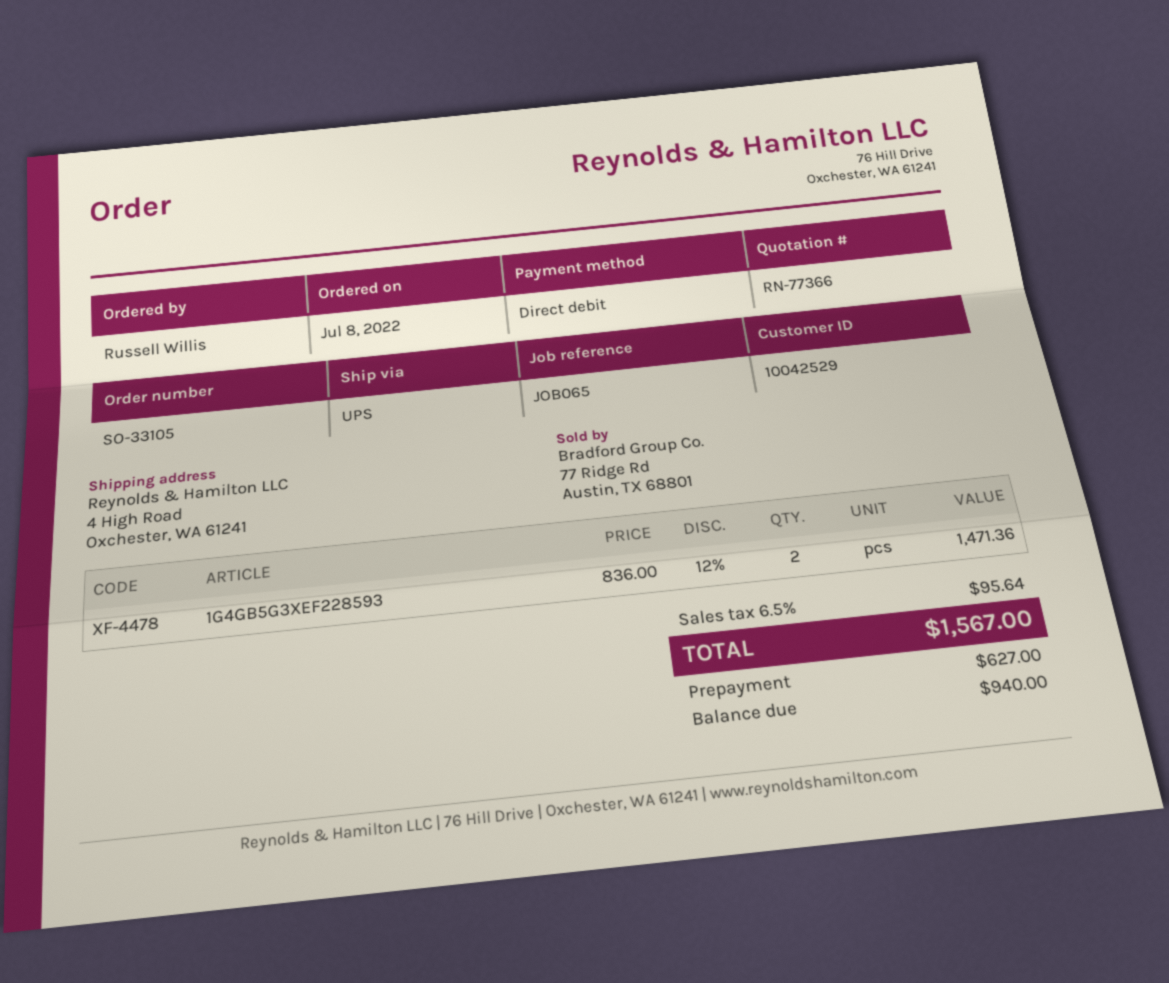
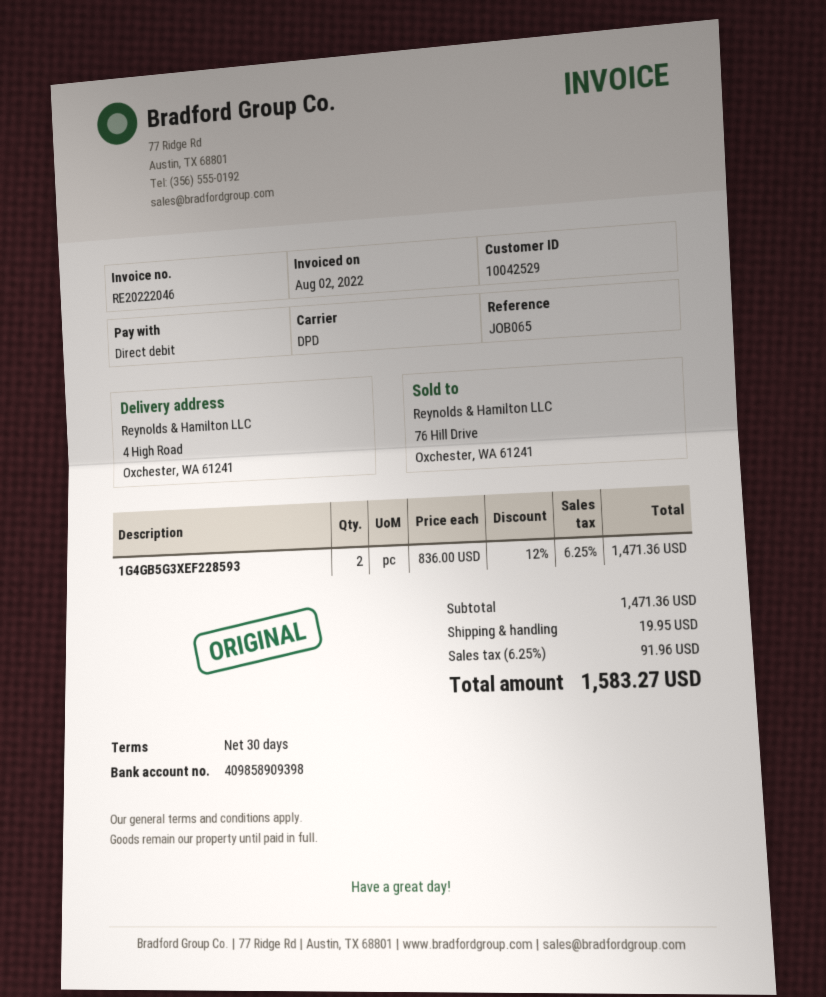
shipping method: UPS -> DPD
shipping: none -> 19.95
tax: 6.5% = 95.64 -> 6.25% = 91.96
total: 1567.00 -> 1583.27

